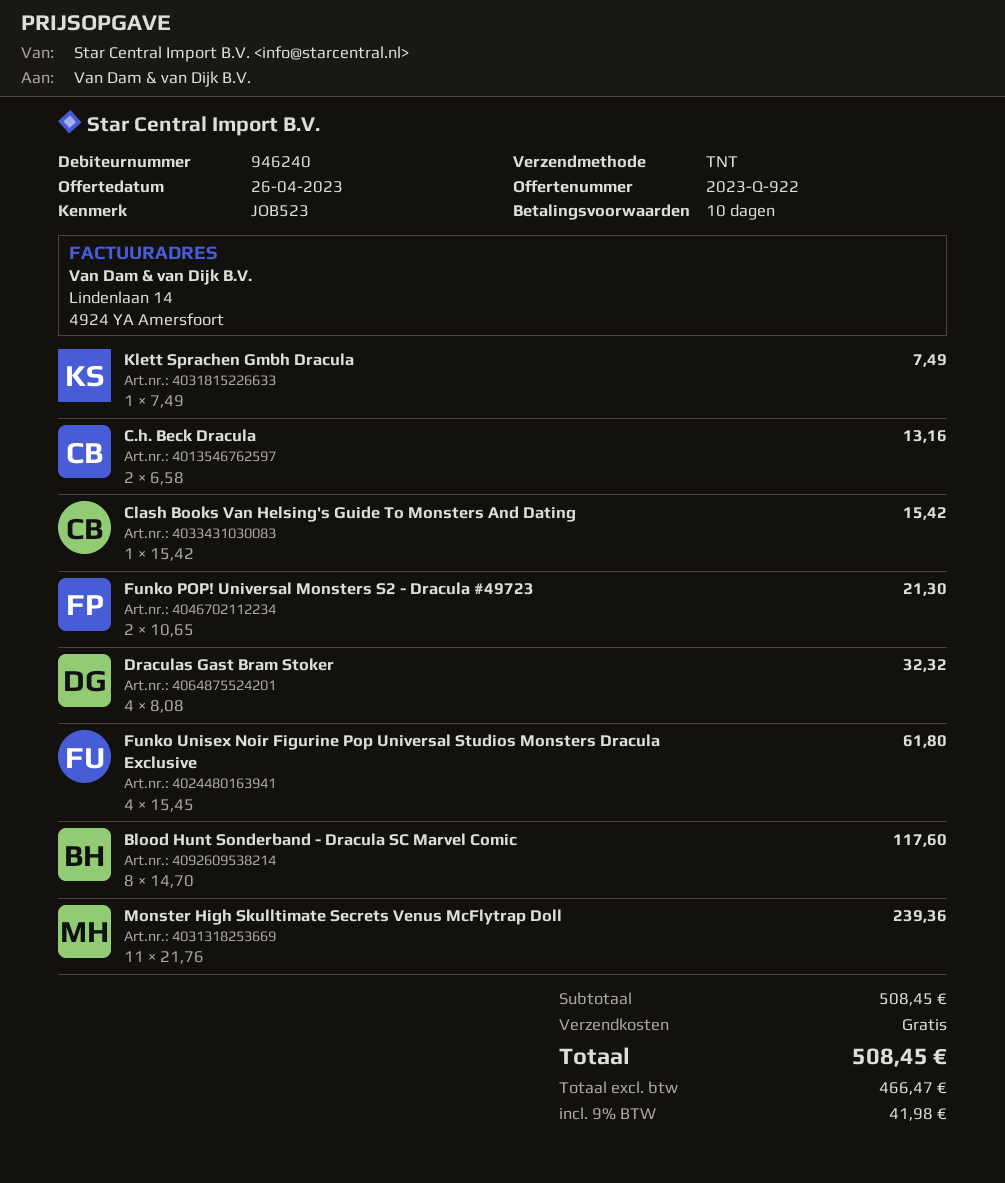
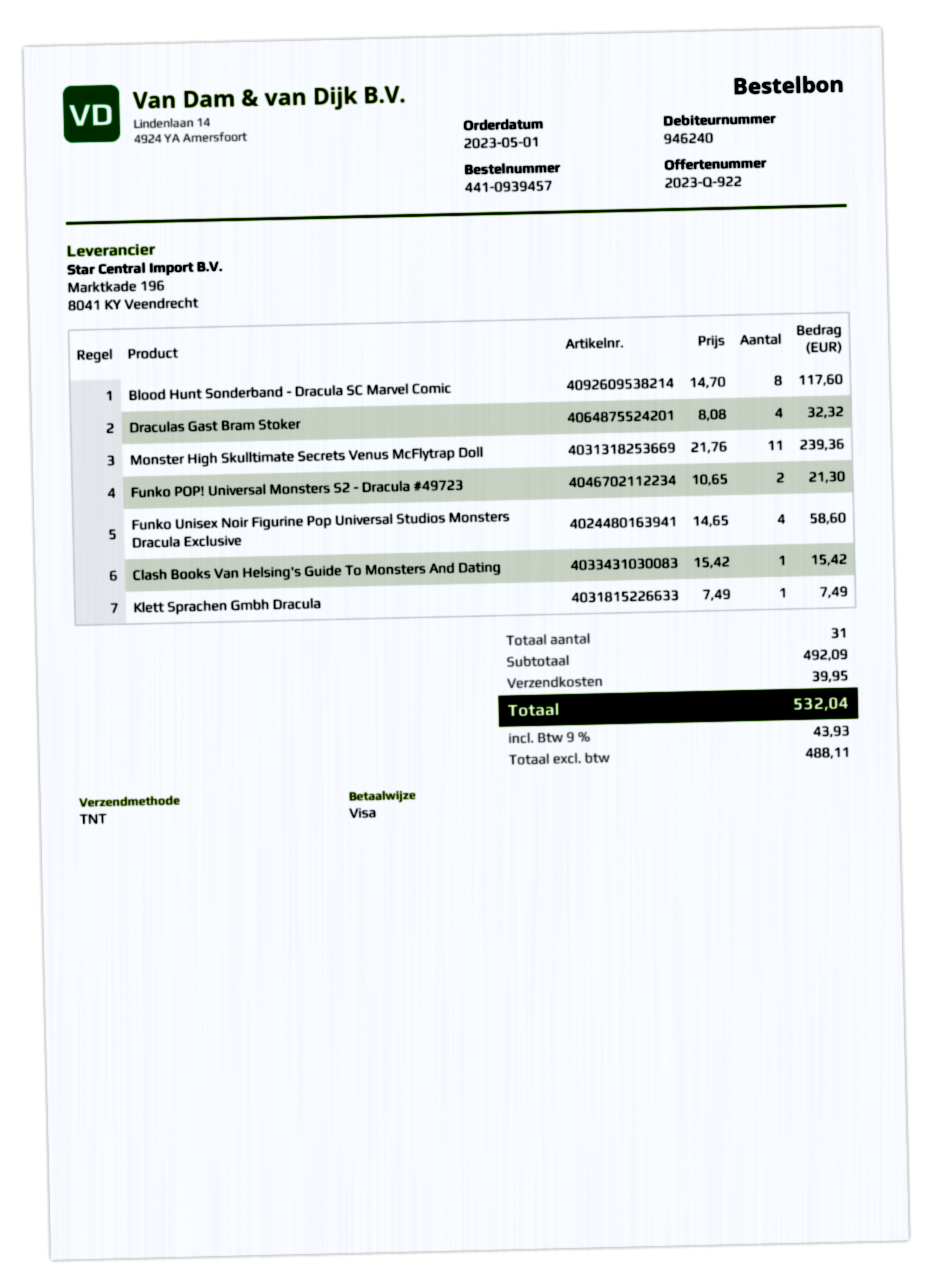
C.h. Beck Dracula: 2 x 6.58 = 13.16 -> none
Funko Unisex Noir Figurine Pop Universal Studios Monsters Dracula Exclusive: 4 x 15.45 = 61.80 -> 4 x 14.65 = 58.60
subtotal: 508.45 -> 492.09
shipping: 0.00 -> 39.95
net: 466.47 -> 488.11
tax: 9% = 41.98 -> 9% = 43.93
total: 508.45 -> 532.04

